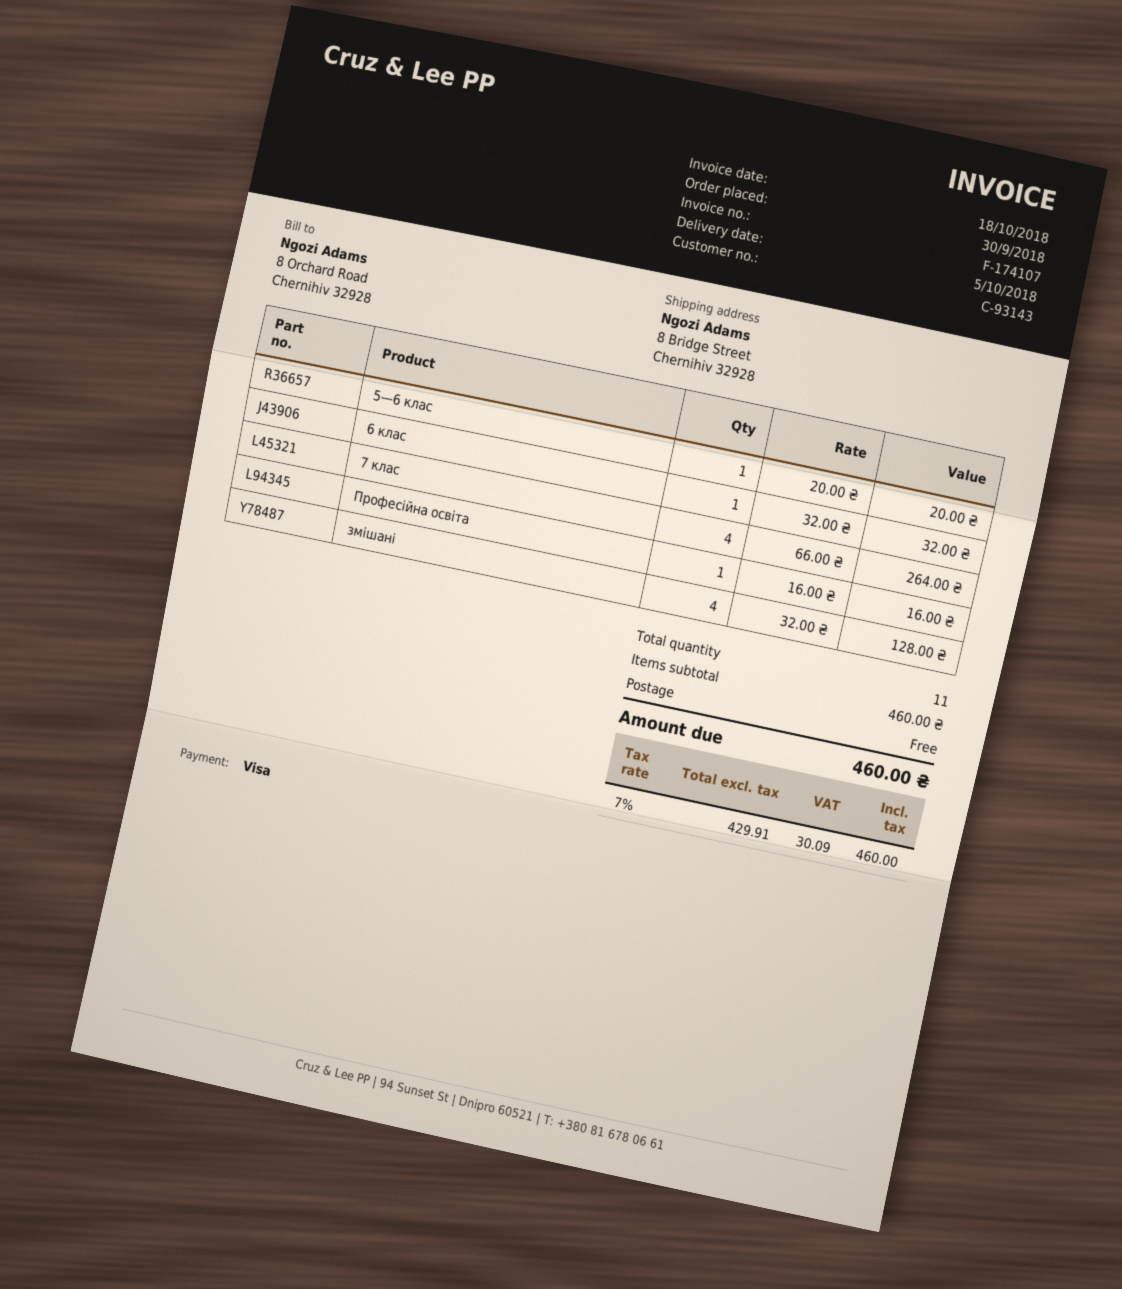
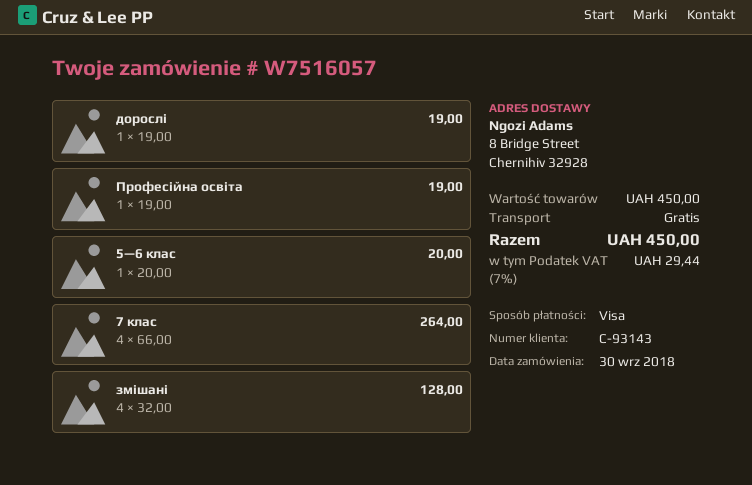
6 клас: 1 x 32.00 = 32.00 -> none
Професійна освіта: 1 x 16.00 = 16.00 -> 1 x 19.00 = 19.00
дорослі: none -> 1 x 19.00 = 19.00
subtotal: 460.00 -> 450.00
tax: 7% = 30.09 -> 7% = 29.44
total: 460.00 -> 450.00

